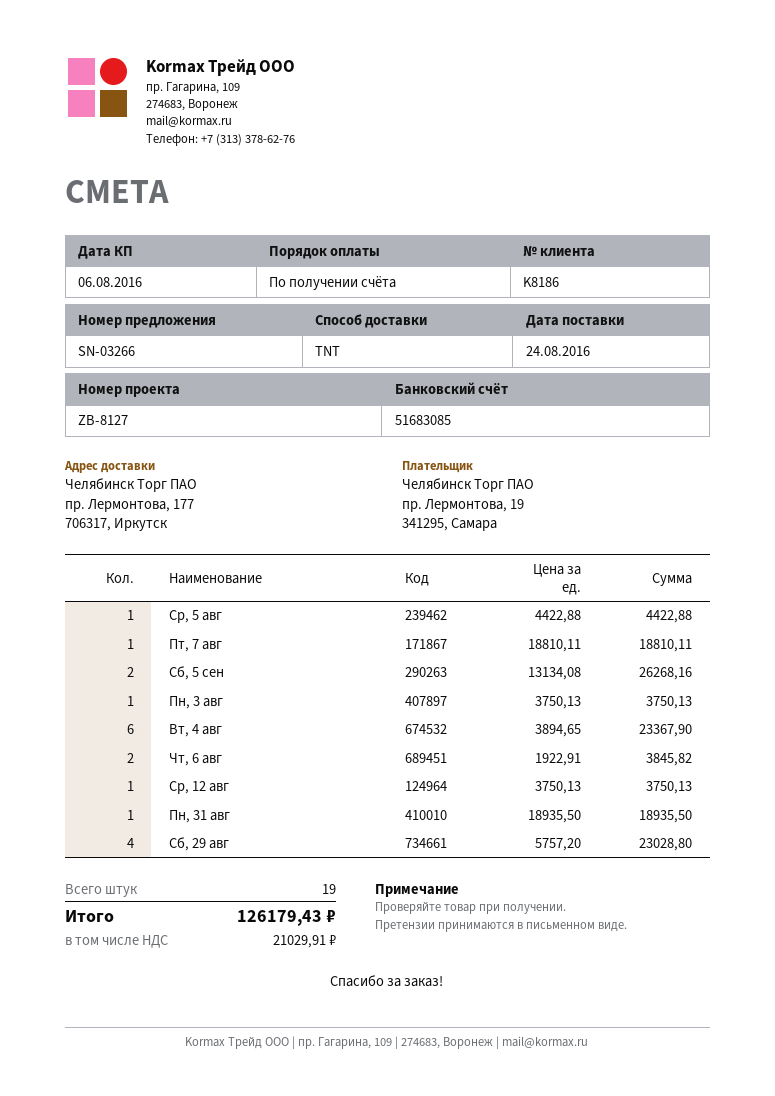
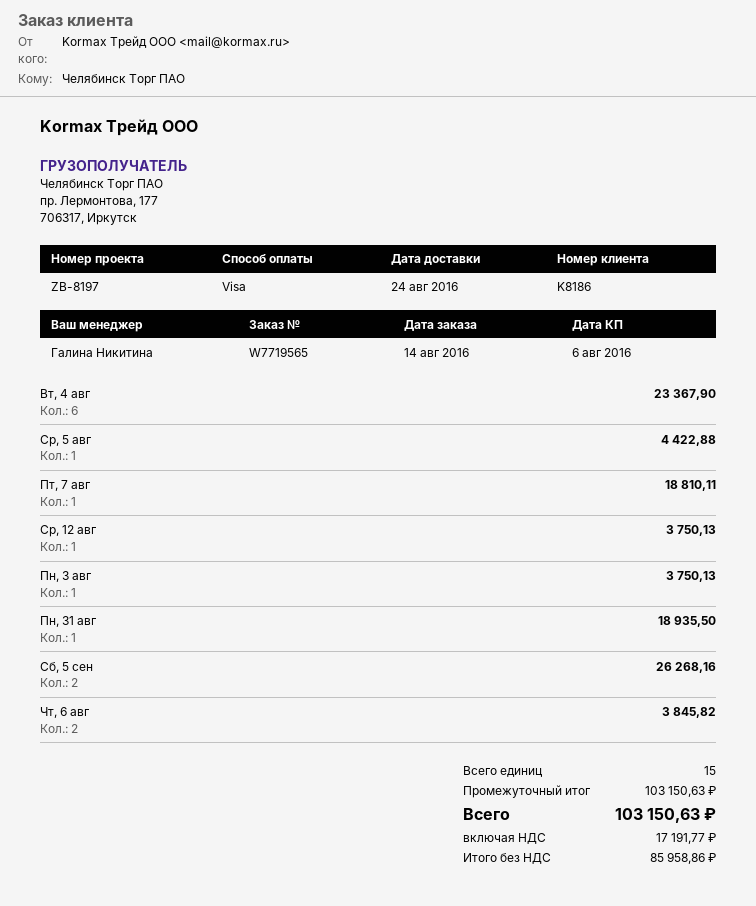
reference: ZB-8127 -> ZB-8197
Сб, 29 авг: 4 for 23028.80 -> none
total quantity: 19 -> 15
tax: 21029.91 -> 17191.77
total: 126179.43 -> 103150.63

